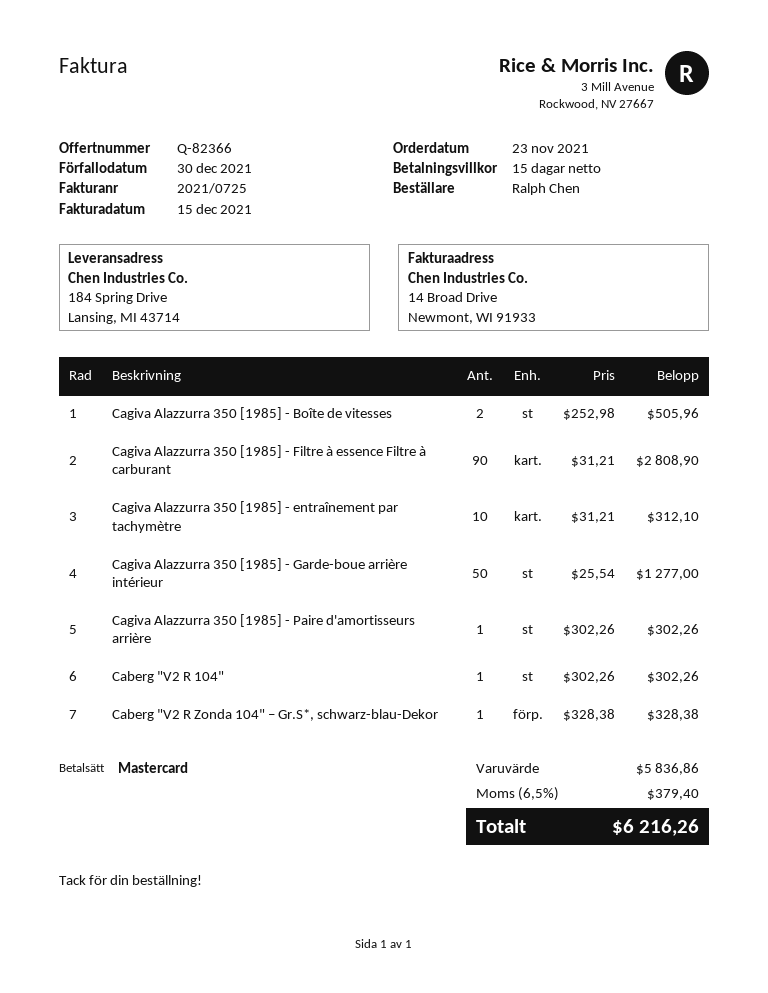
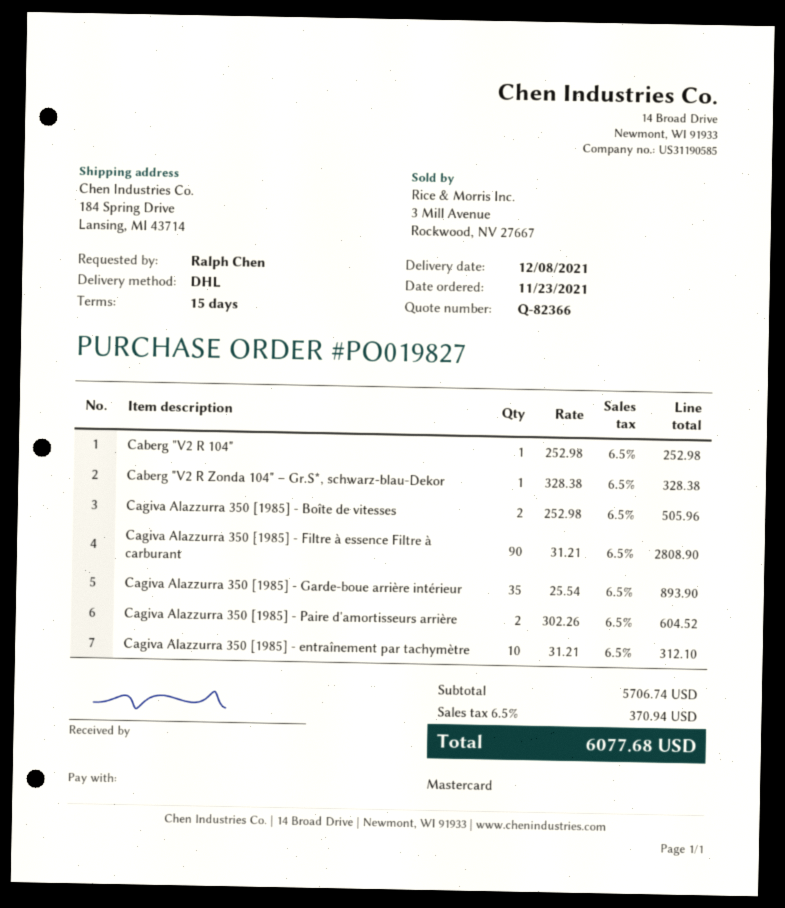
Cagiva Alazzurra 350 [1985] - Garde-boue arrière intérieur: 50 x 25.54 = 1277.00 -> 35 x 25.54 = 893.90
Cagiva Alazzurra 350 [1985] - Paire d'amortisseurs arrière: 1 x 302.26 = 302.26 -> 2 x 302.26 = 604.52
Caberg "V2 R 104": 1 x 302.26 = 302.26 -> 1 x 252.98 = 252.98
subtotal: 5836.86 -> 5706.74
tax: 6.5% = 379.40 -> 6.5% = 370.94
total: 6216.26 -> 6077.68

